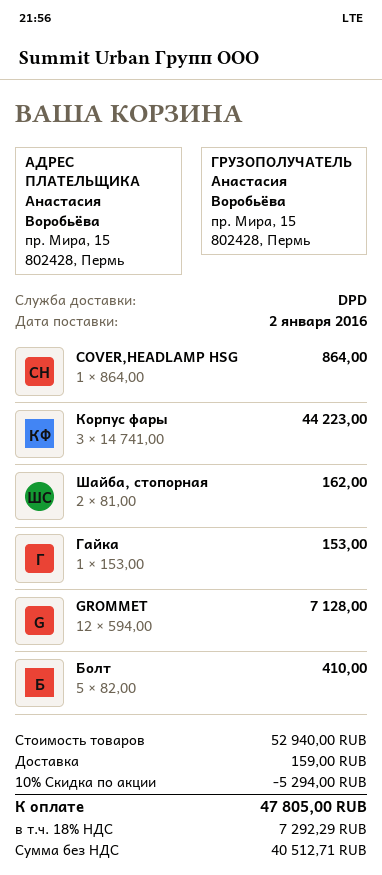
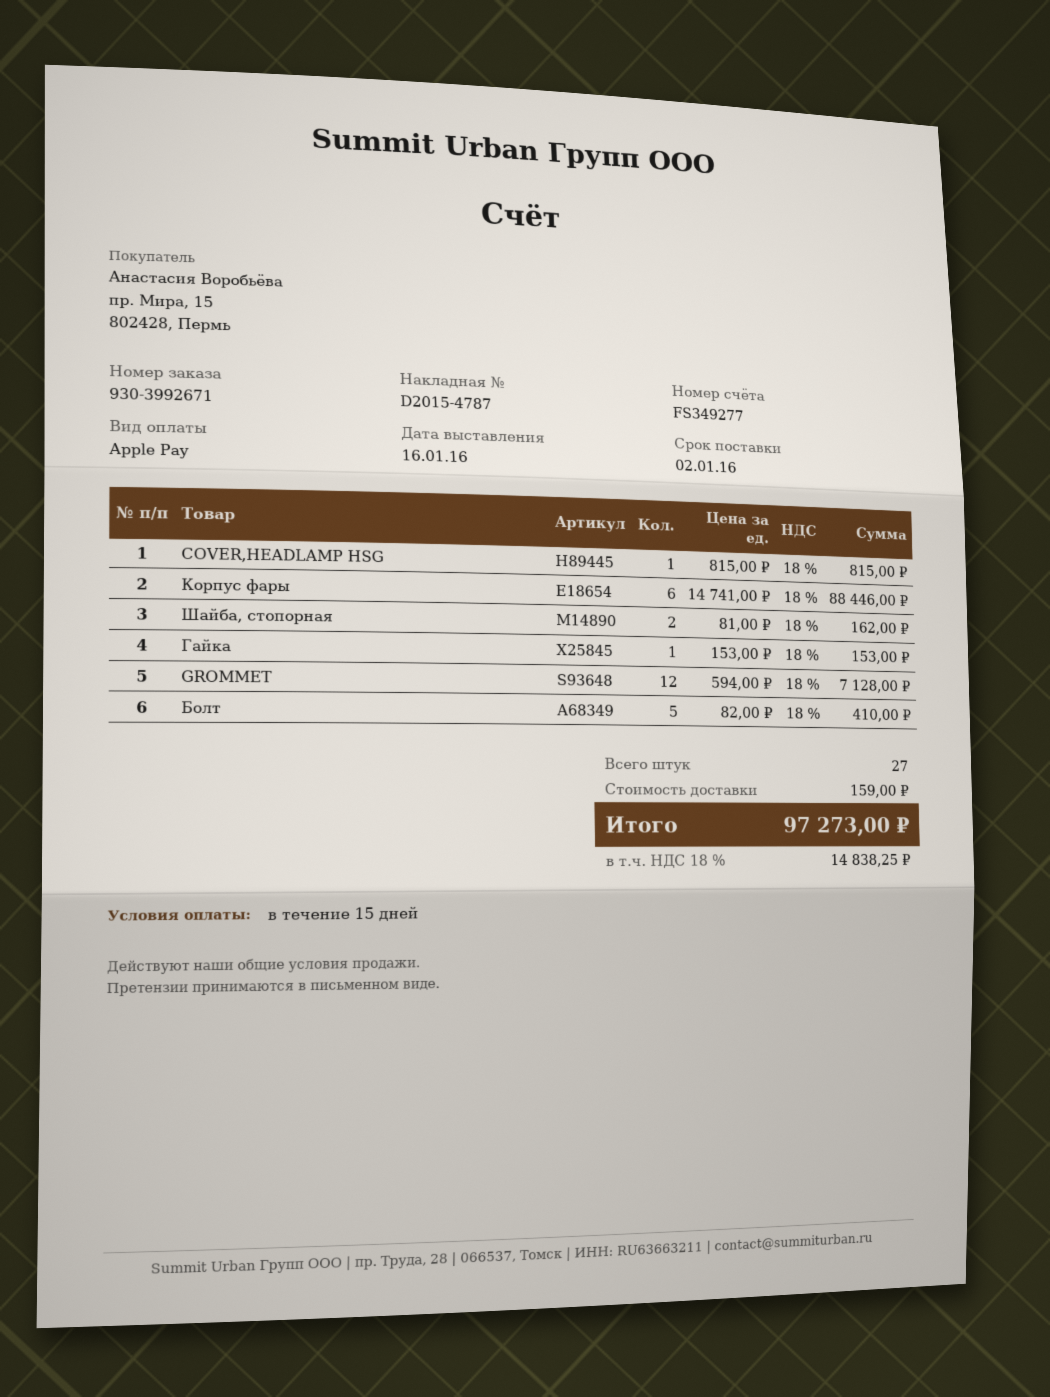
COVER,HEADLAMP HSG: 1 x 864.00 = 864.00 -> 1 x 815.00 = 815.00
Корпус фары: 3 x 14741.00 = 44223.00 -> 6 x 14741.00 = 88446.00
discount: 10% = 5294.00 -> none
tax: 18% = 7292.29 -> 18% = 14838.25
total: 47805.00 -> 97273.00

